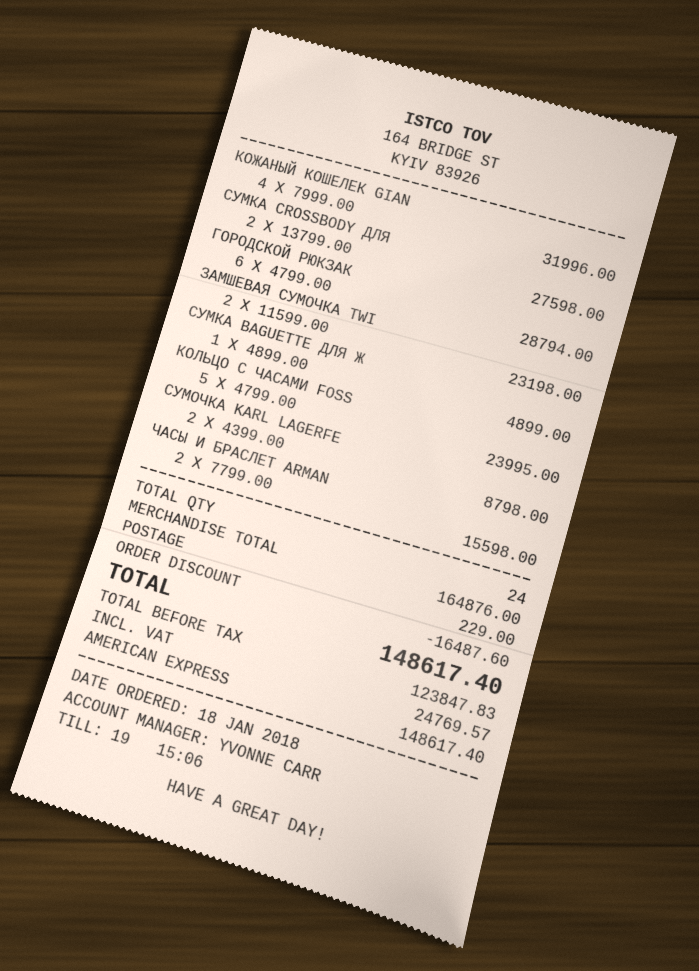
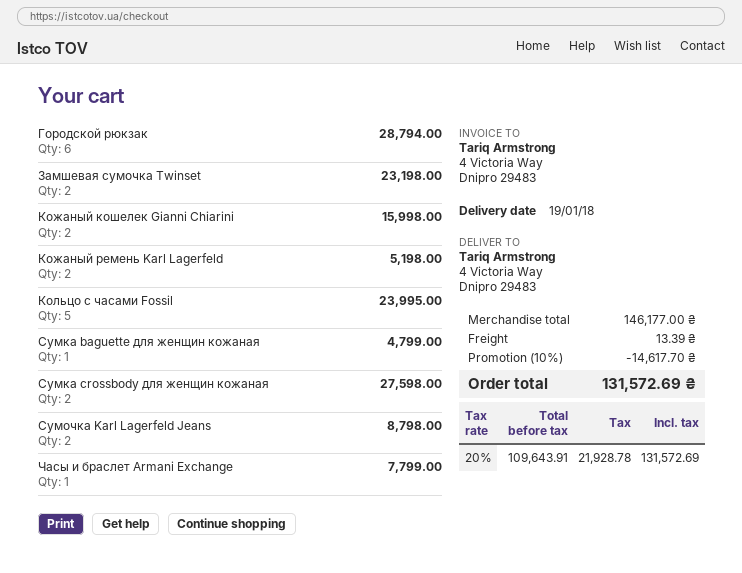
КОЖАНЫЙ КОШЕЛЕК GIAN: 4 for 31996.00 -> 2 for 15998.00
СУМКА BAGUETTE ДЛЯ Ж: 1 for 4899.00 -> 1 for 4799.00
ЧАСЫ И БРАСЛЕТ ARMAN: 2 for 15598.00 -> 1 for 7799.00
Кожаный ремень Karl Lagerfeld: none -> 2 for 5198.00
subtotal: 164876.00 -> 146177.00
discount: 16487.60 -> 14617.70
shipping: 229.00 -> 13.39
net: 123847.83 -> 109643.91
tax: 24769.57 -> 21928.78
total: 148617.40 -> 131572.69

